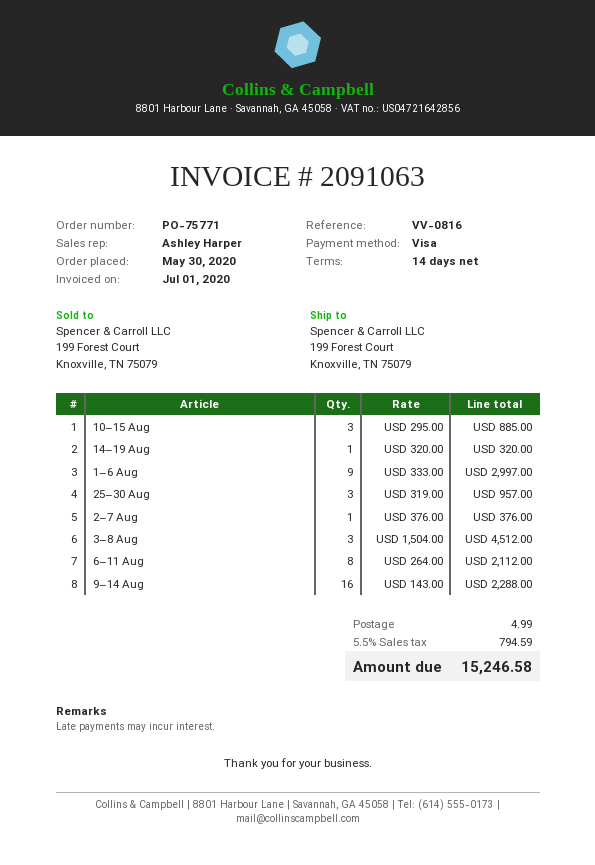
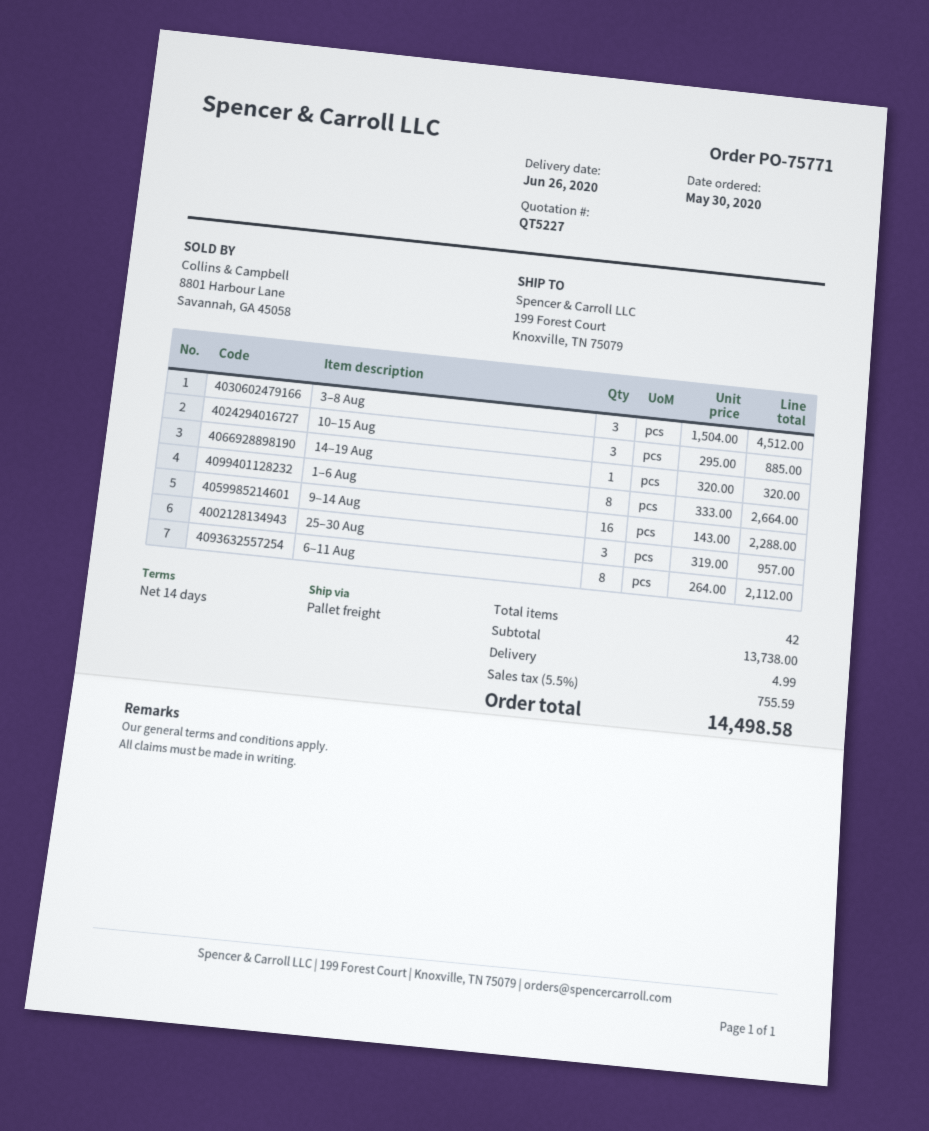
1–6 Aug: 9 x 333.00 = 2997.00 -> 8 x 333.00 = 2664.00
2–7 Aug: 1 x 376.00 = 376.00 -> none
tax: 5.5% = 794.59 -> 5.5% = 755.59
total: 15246.58 -> 14498.58

